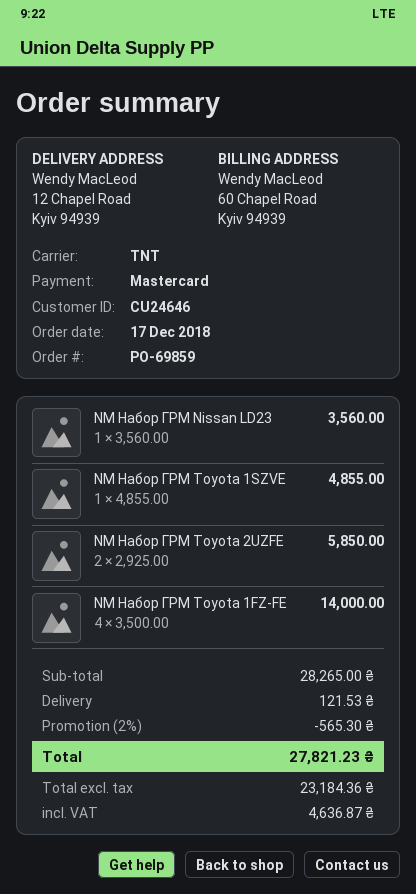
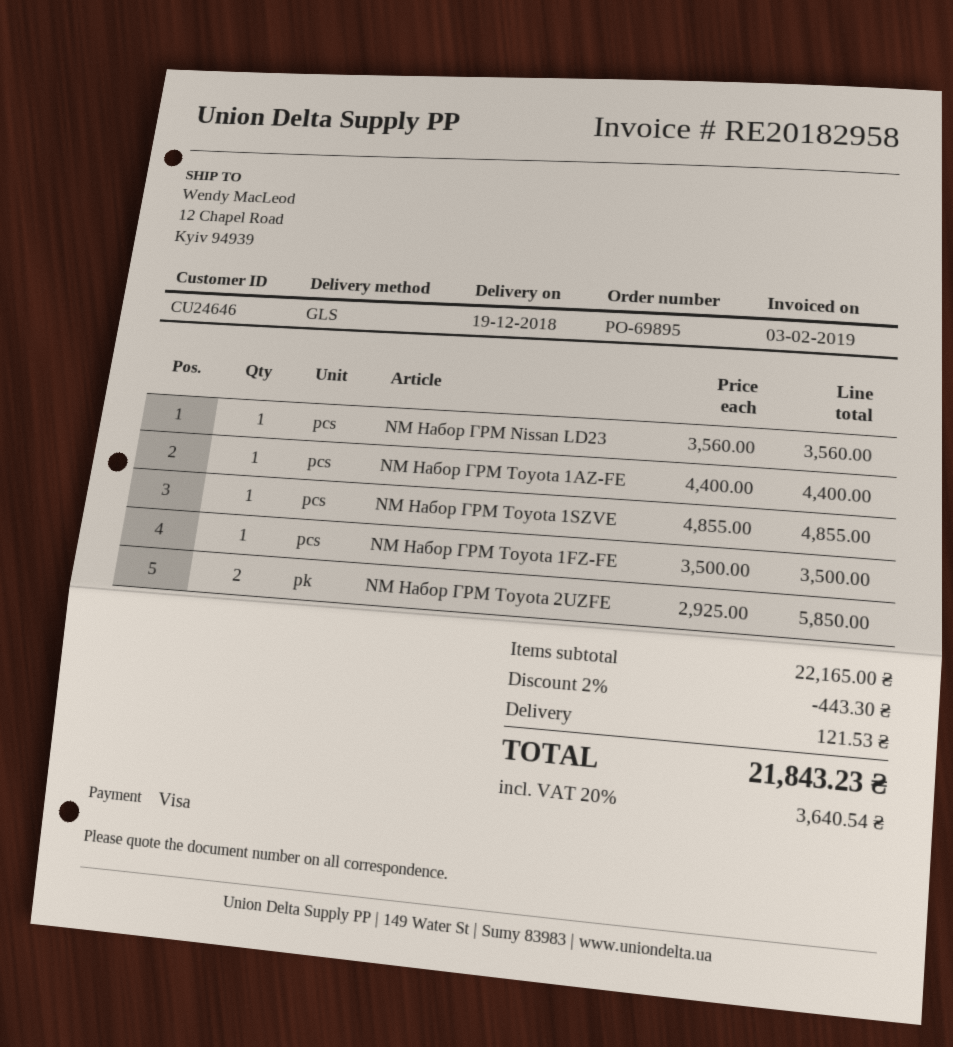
order number: PO-69859 -> PO-69895
payment method: Mastercard -> Visa
shipping method: TNT -> GLS
NM Набор ГРМ Toyota 1FZ-FE: 4 x 3500.00 = 14000.00 -> 1 x 3500.00 = 3500.00
NM Набор ГРМ Toyota 1AZ-FE: none -> 1 x 4400.00 = 4400.00
subtotal: 28265.00 -> 22165.00
discount: 2% = 565.30 -> 2% = 443.30
tax: 4636.87 -> 3640.54
total: 27821.23 -> 21843.23

